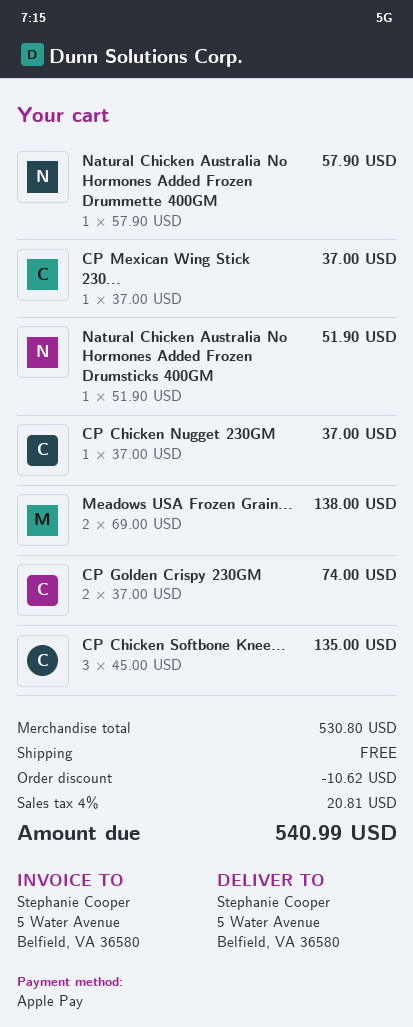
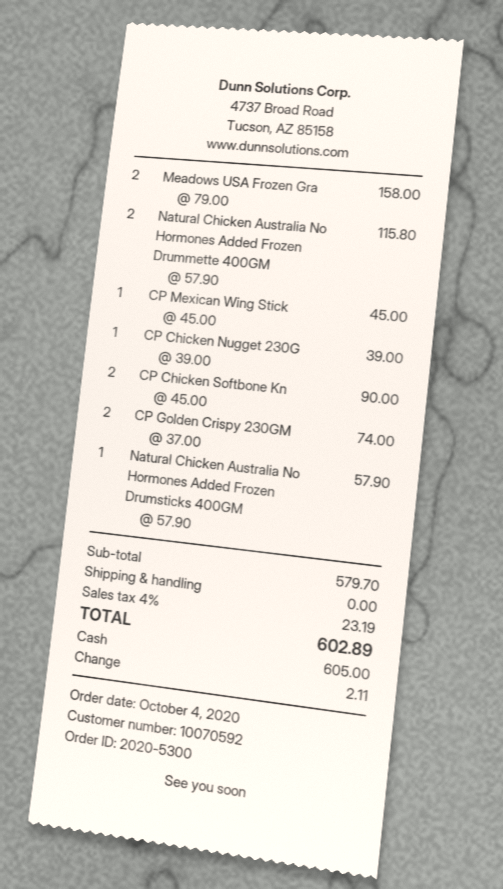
payment method: Apple Pay -> cash
Natural Chicken Australia No Hormones Added Frozen Drummette 400GM: 1 x 57.90 = 57.90 -> 2 x 57.90 = 115.80
CP Mexican Wing Stick 230...: 1 x 37.00 = 37.00 -> 1 x 45.00 = 45.00
Natural Chicken Australia No Hormones Added Frozen Drumsticks 400GM: 1 x 51.90 = 51.90 -> 1 x 57.90 = 57.90
CP Chicken Nugget 230GM: 1 x 37.00 = 37.00 -> 1 x 39.00 = 39.00
Meadows USA Frozen Grain...: 2 x 69.00 = 138.00 -> 2 x 79.00 = 158.00
CP Chicken Softbone Knee...: 3 x 45.00 = 135.00 -> 2 x 45.00 = 90.00
subtotal: 530.80 -> 579.70
discount: 10.62 -> none
tax: 4% = 20.81 -> 4% = 23.19
total: 540.99 -> 602.89

